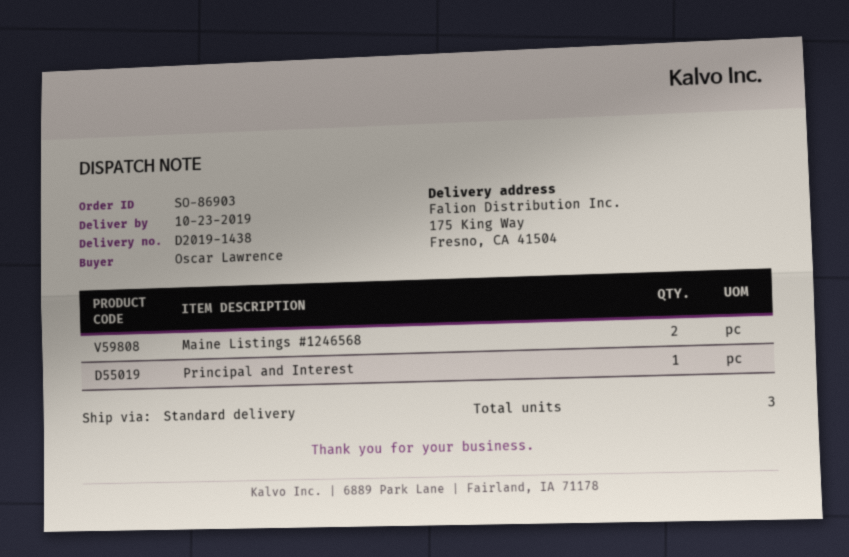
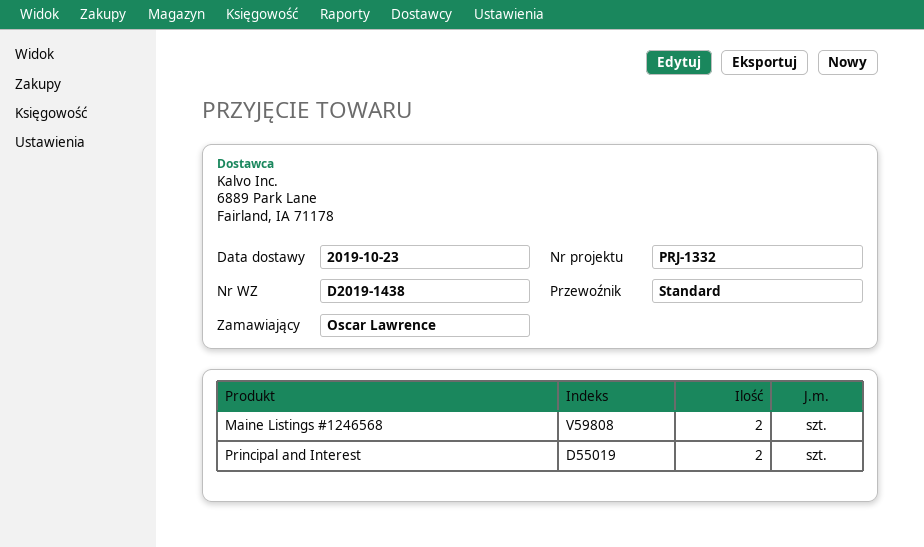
Principal and Interest: 1 -> 2

